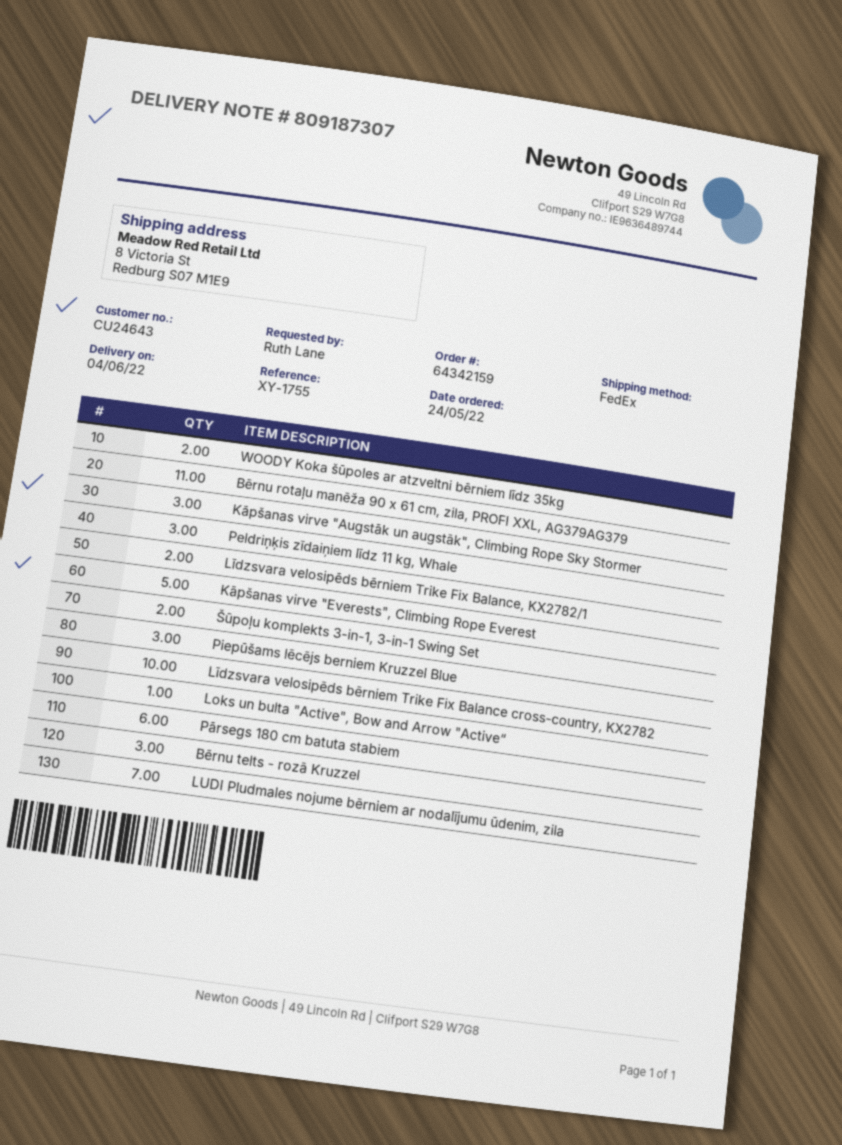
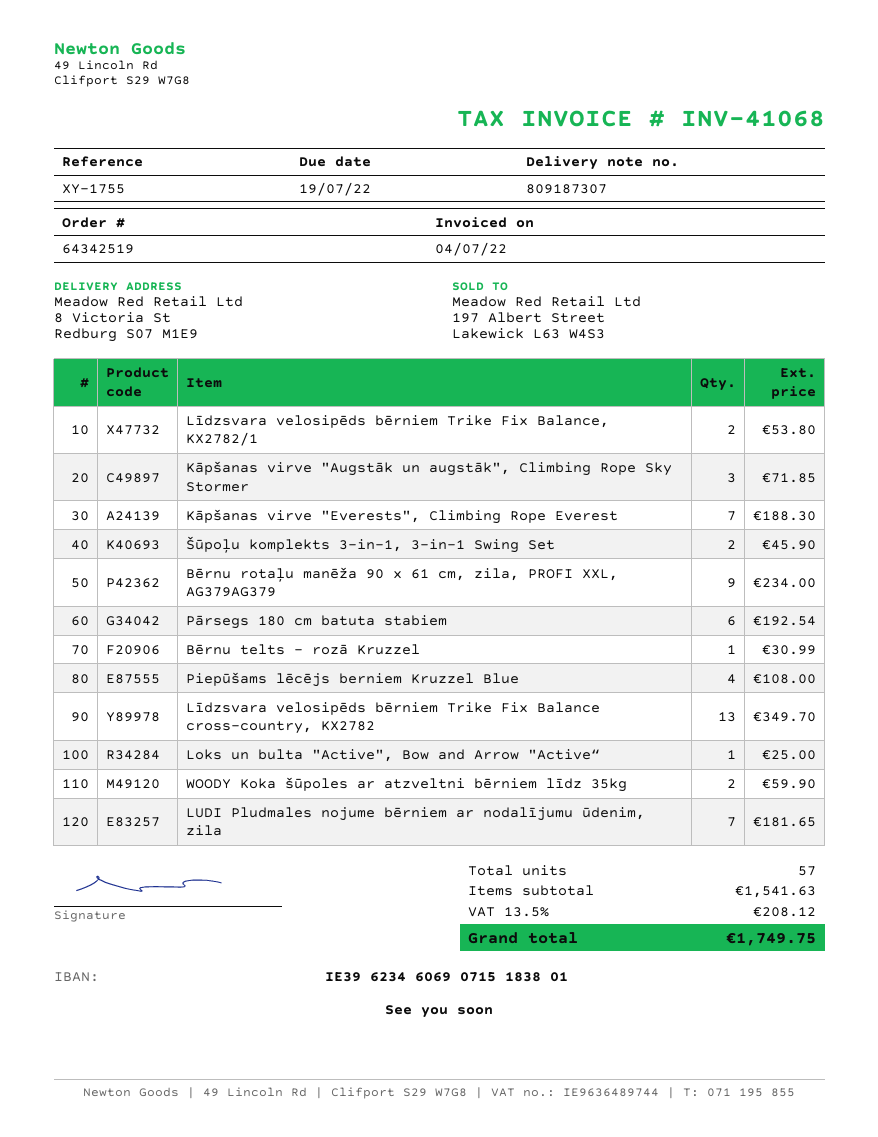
order number: 64342159 -> 64342519
Bērnu rotaļu manēža 90 x 61 cm, zila, PROFI XXL, AG379AG379: 11 -> 9
Peldriņķis zīdaiņiem līdz 11 kg, Whale: 3 -> none
Kāpšanas virve "Everests", Climbing Rope Everest: 5 -> 7
Piepūšams lēcējs berniem Kruzzel Blue: 3 -> 4
Līdzsvara velosipēds bērniem Trike Fix Balance cross-country, KX2782: 10 -> 13
Bērnu telts - rozā Kruzzel: 3 -> 1

